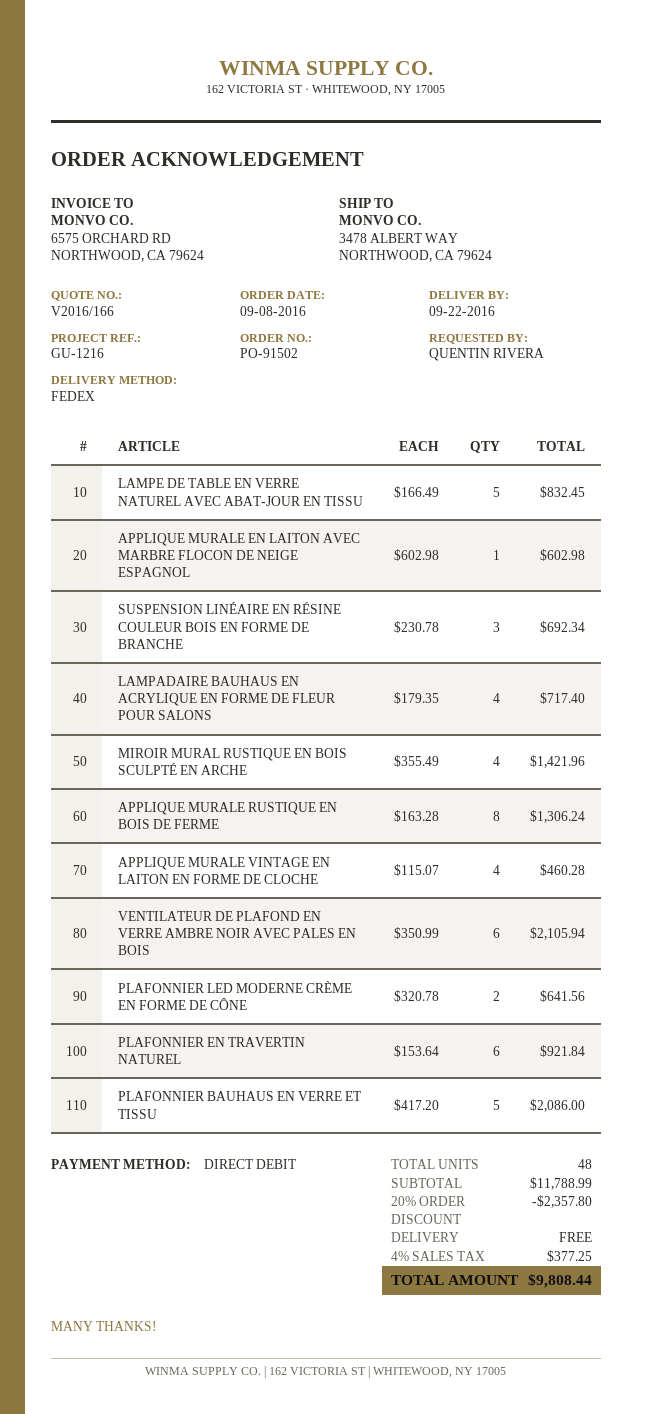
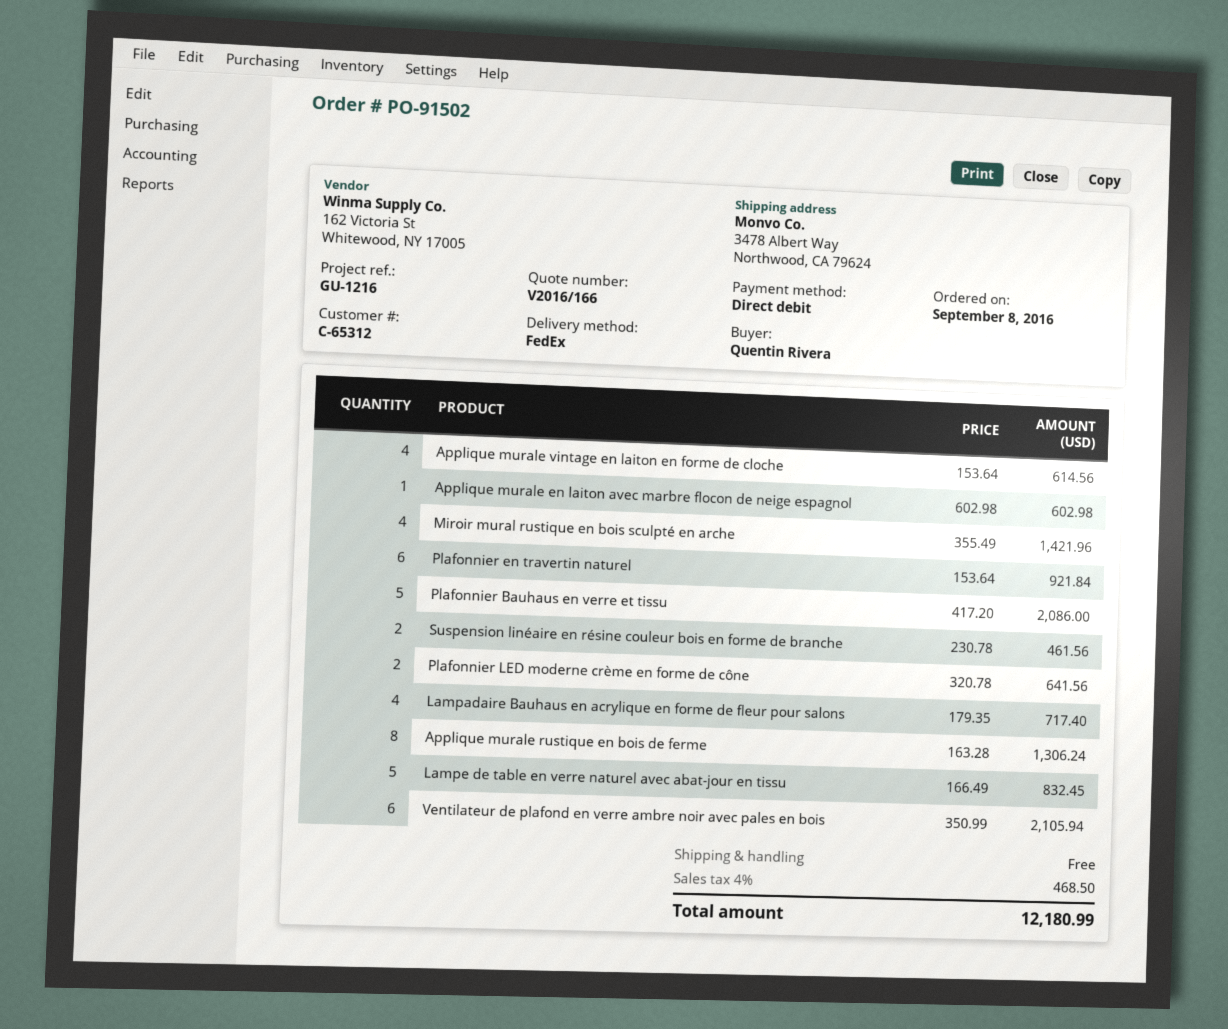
SUSPENSION LINÉAIRE EN RÉSINE COULEUR BOIS EN FORME DE BRANCHE: 3 x 230.78 = 692.34 -> 2 x 230.78 = 461.56
APPLIQUE MURALE VINTAGE EN LAITON EN FORME DE CLOCHE: 4 x 115.07 = 460.28 -> 4 x 153.64 = 614.56
discount: 20% = 2357.80 -> none
tax: 4% = 377.25 -> 4% = 468.50
total: 9808.44 -> 12180.99

